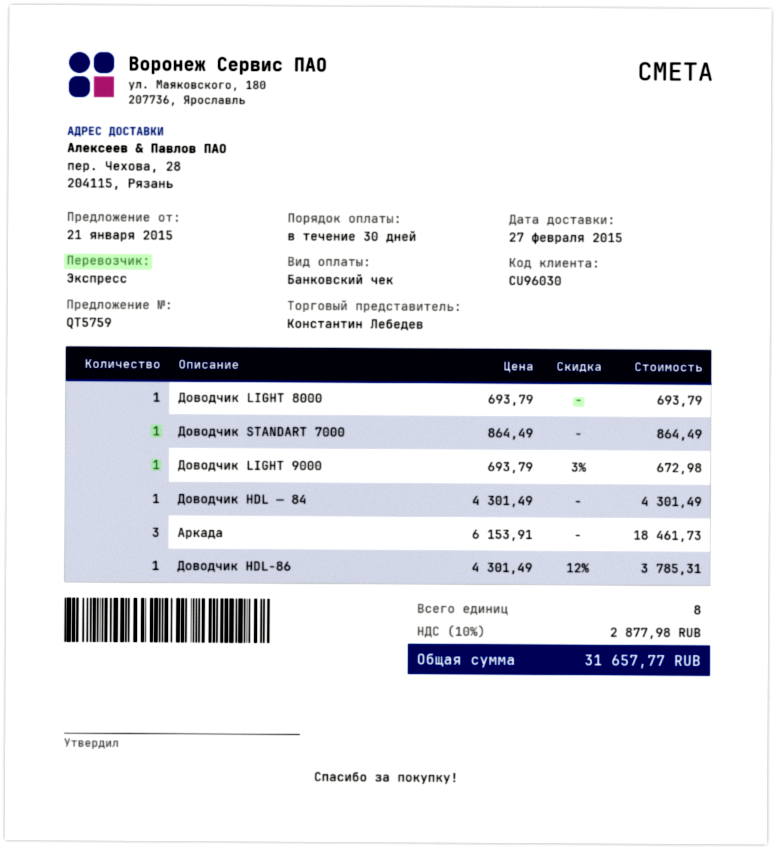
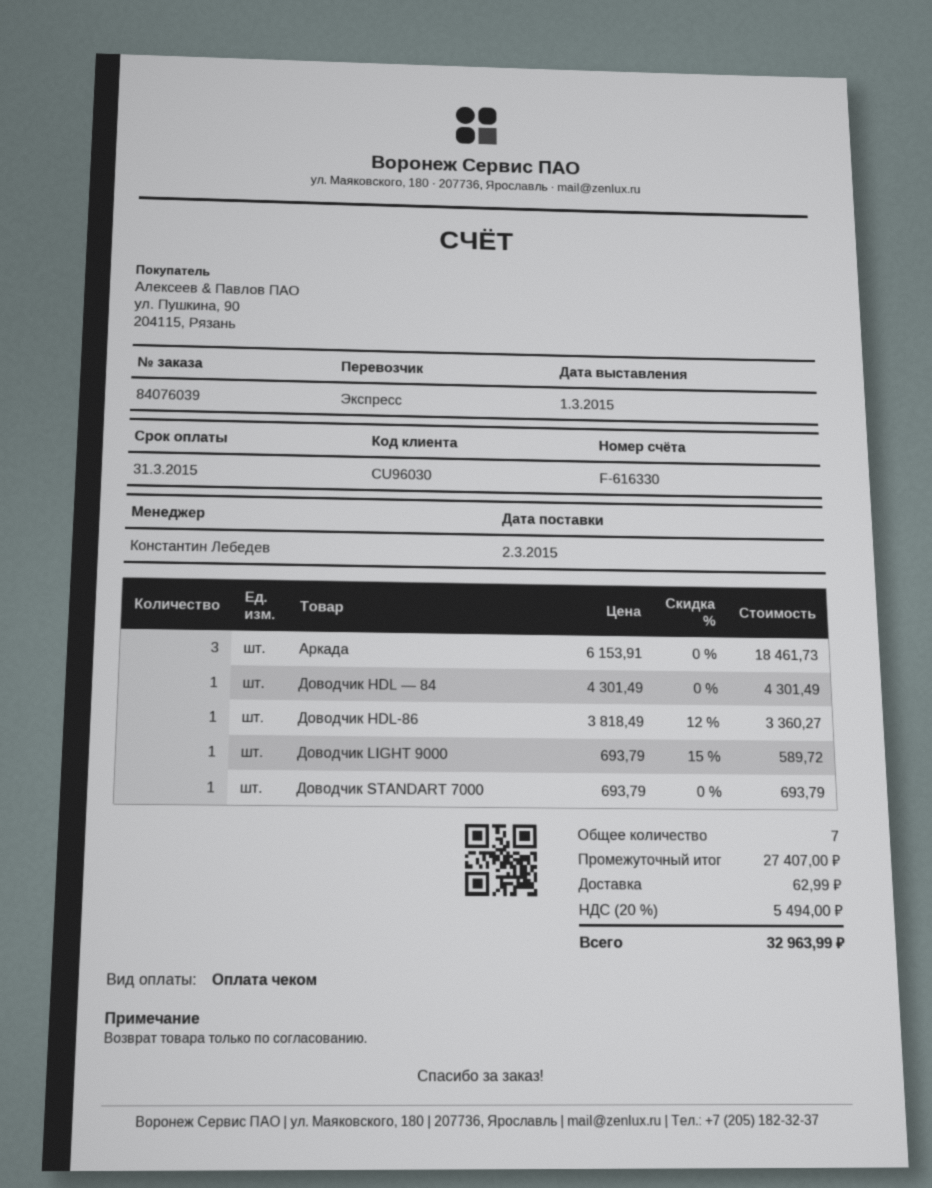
delivery date: 2015-02-27 -> 2015-03-02
Доводчик LIGHT 8000: 1 x 693.79 = 693.79 -> none
Доводчик STANDART 7000: 1 x 864.49 = 864.49 -> 1 x 693.79 = 693.79
Доводчик LIGHT 9000: 1 x 693.79 - 3% = 672.98 -> 1 x 693.79 - 15% = 589.72
Доводчик HDL-86: 1 x 4301.49 - 12% = 3785.31 -> 1 x 3818.49 - 12% = 3360.27
total quantity: 8 -> 7
shipping: none -> 62.99
tax: 10% = 2877.98 -> 20% = 5494.00
total: 31657.77 -> 32963.99

